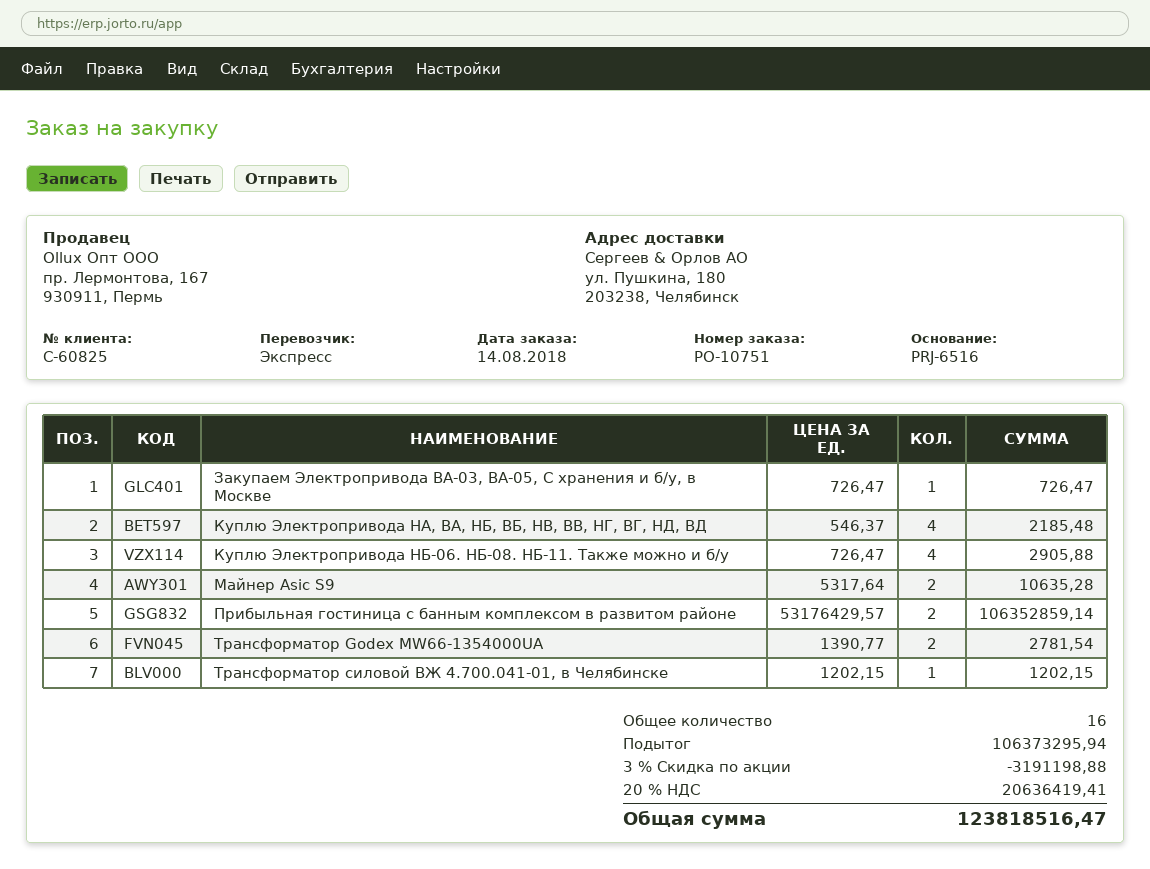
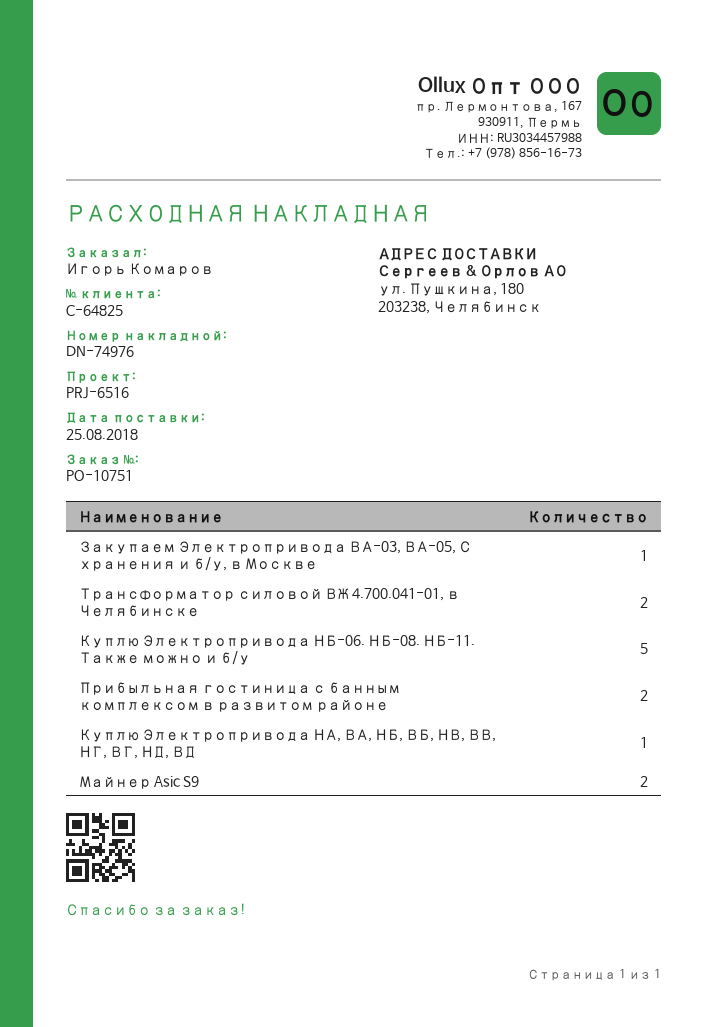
customer number: C-60825 -> C-64825
Куплю Электропривода НА, ВА, НБ, ВБ, НВ, ВВ, НГ, ВГ, НД, ВД: 4 -> 1
Куплю Электропривода НБ-06. НБ-08. НБ-11. Также можно и б/у: 4 -> 5
Трансформатор Godex MW66-1354000UA: 2 -> none
Трансформатор силовой ВЖ 4.700.041-01, в Челябинске: 1 -> 2

